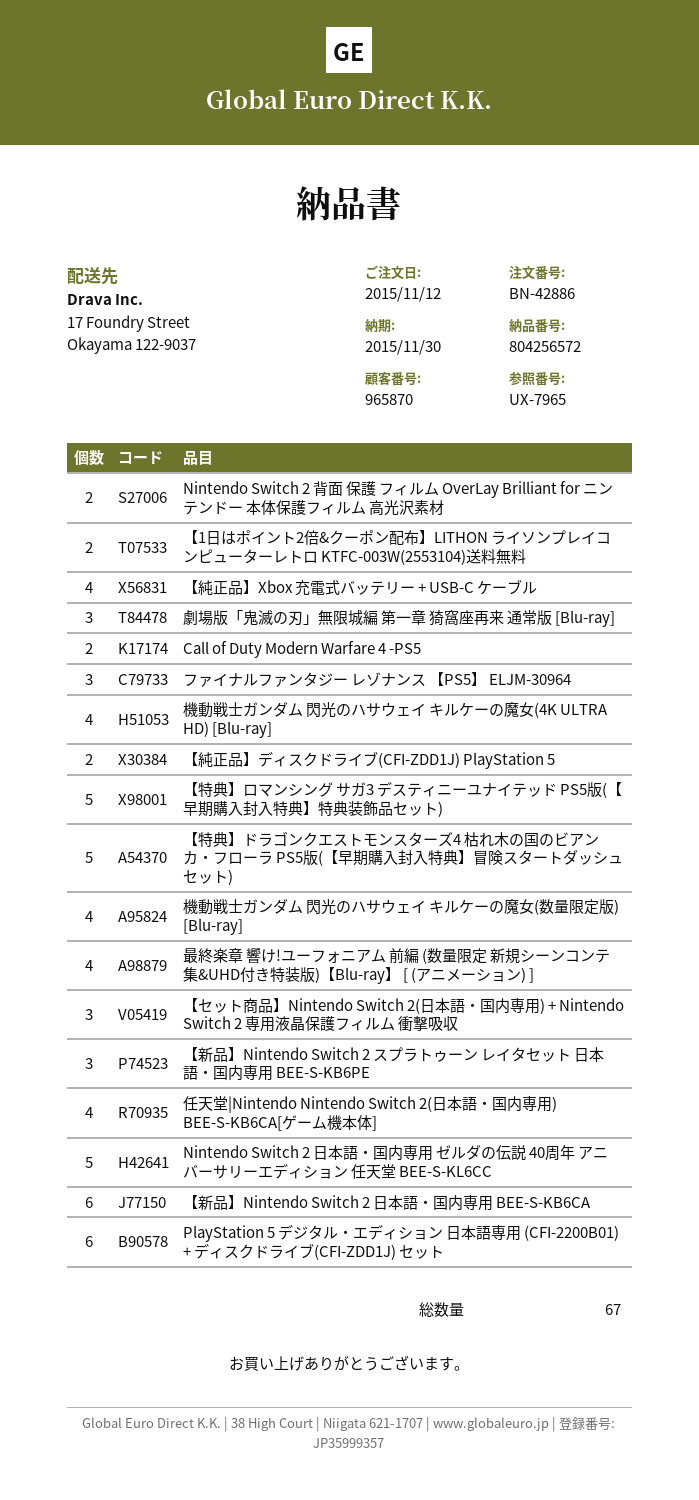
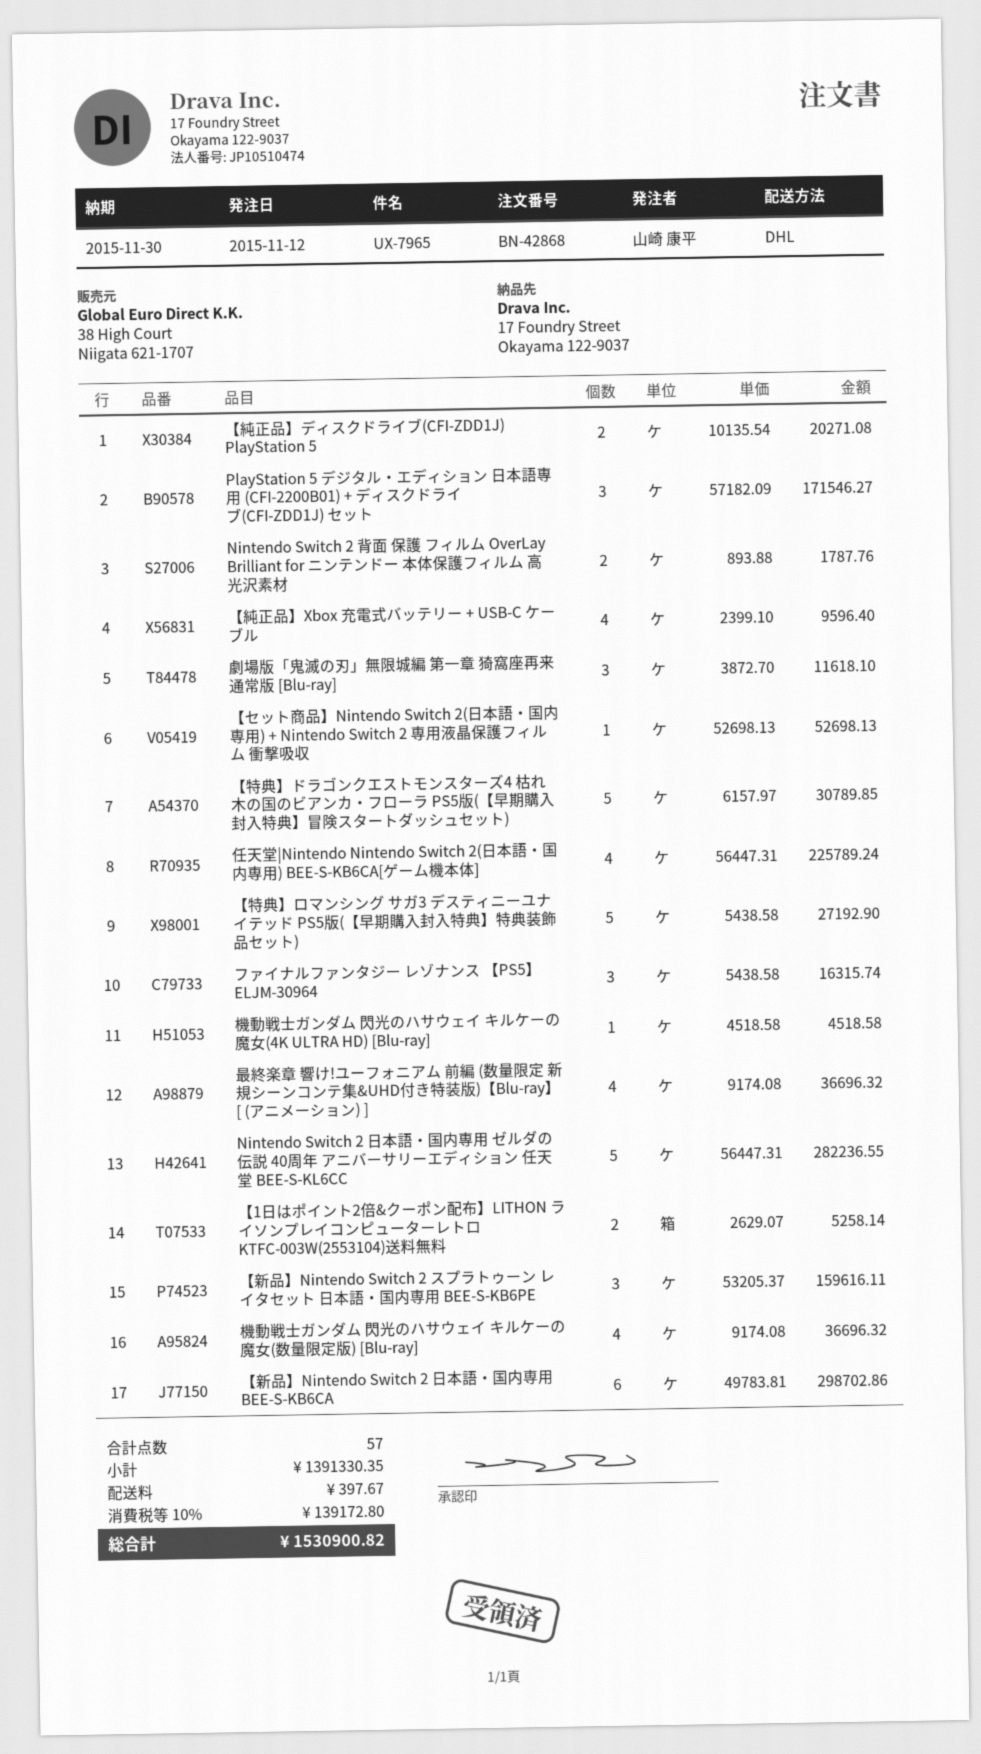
order number: BN-42886 -> BN-42868
Call of Duty Modern Warfare 4 -PS5: 2 -> none
機動戦士ガンダム 閃光のハサウェイ キルケーの魔女(4K ULTRA HD) [Blu-ray]: 4 -> 1
【セット商品】Nintendo Switch 2(日本語・国内専用) + Nintendo Switch 2 専用液晶保護フィルム 衝撃吸収: 3 -> 1
PlayStation 5 デジタル・エディション 日本語専用 (CFI-2200B01) + ディスクドライブ(CFI-ZDD1J) セット: 6 -> 3
total quantity: 67 -> 57

